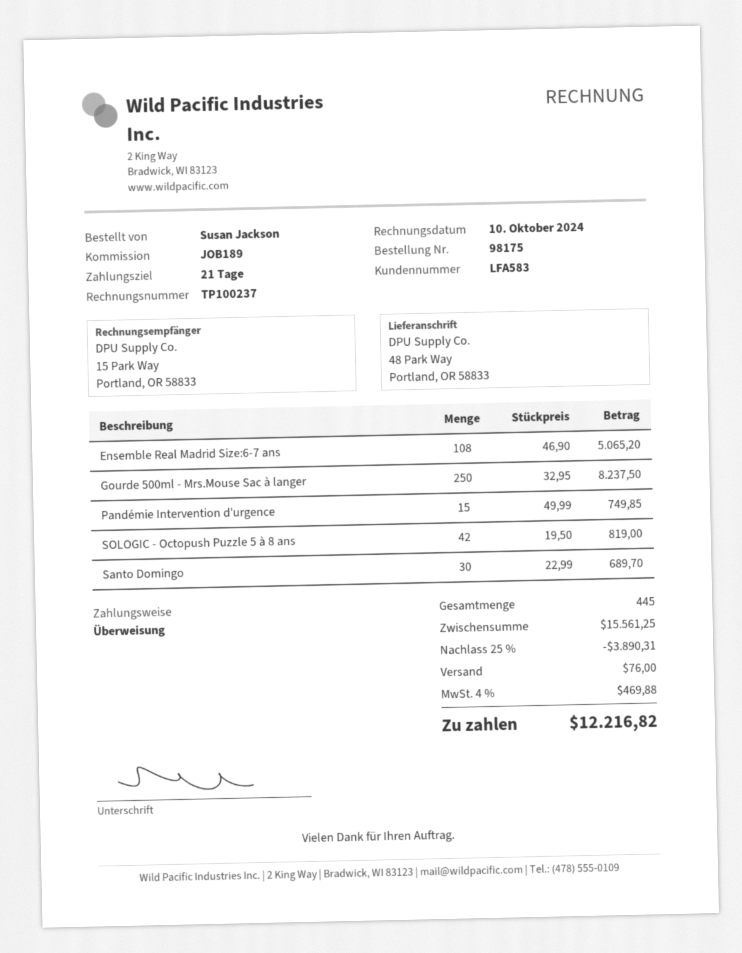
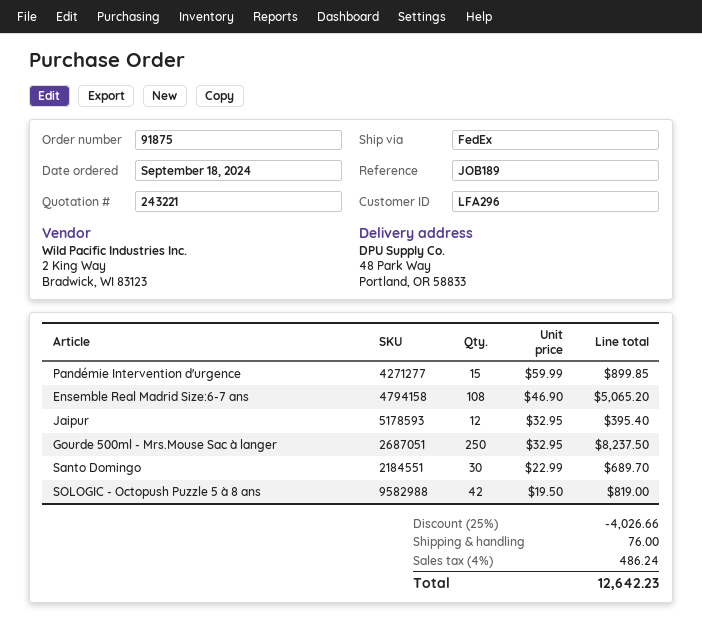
order number: 98175 -> 91875
customer number: LFA583 -> LFA296
Pandémie Intervention d'urgence: 15 x 49.99 = 749.85 -> 15 x 59.99 = 899.85
Jaipur: none -> 12 x 32.95 = 395.40
discount: 25% = 3890.31 -> 25% = 4026.66
tax: 4% = 469.88 -> 4% = 486.24
total: 12216.82 -> 12642.23

